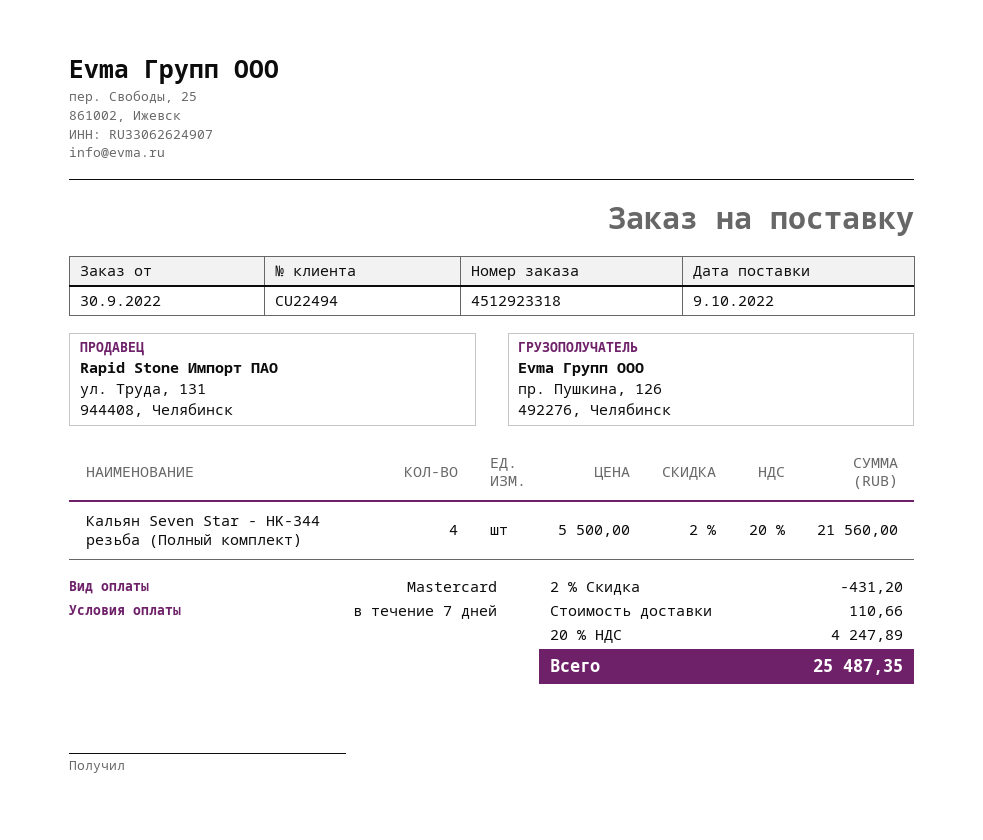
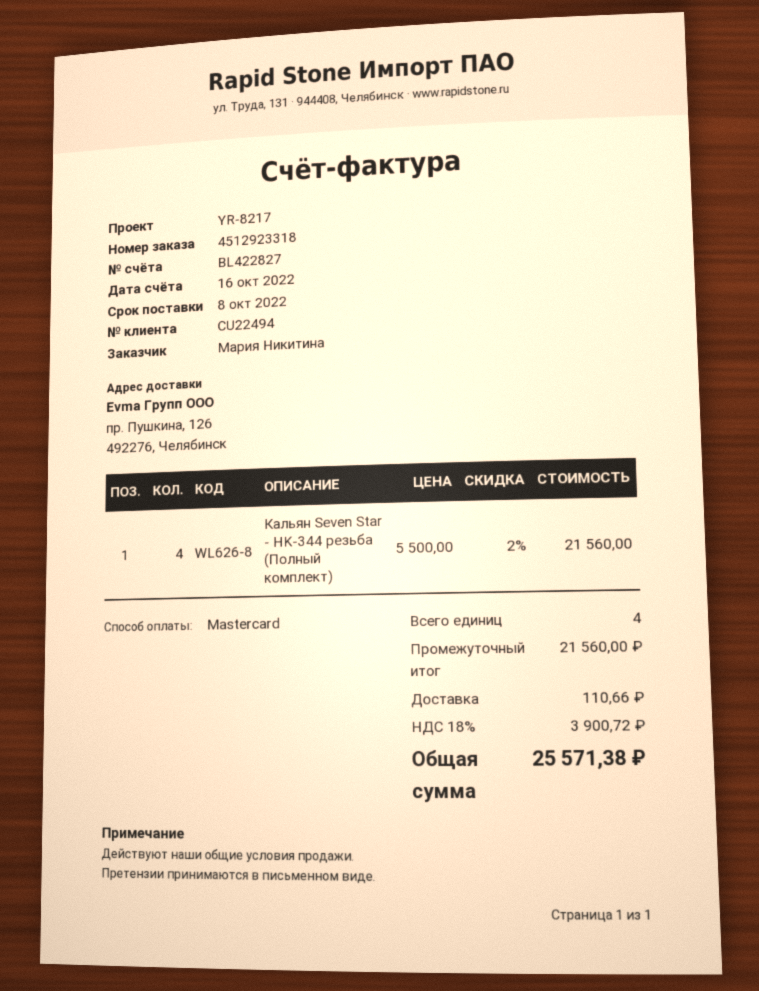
delivery date: 2022-10-09 -> 2022-10-08
discount: 2% = 431.20 -> none
tax: 20% = 4247.89 -> 18% = 3900.72
total: 25487.35 -> 25571.38

